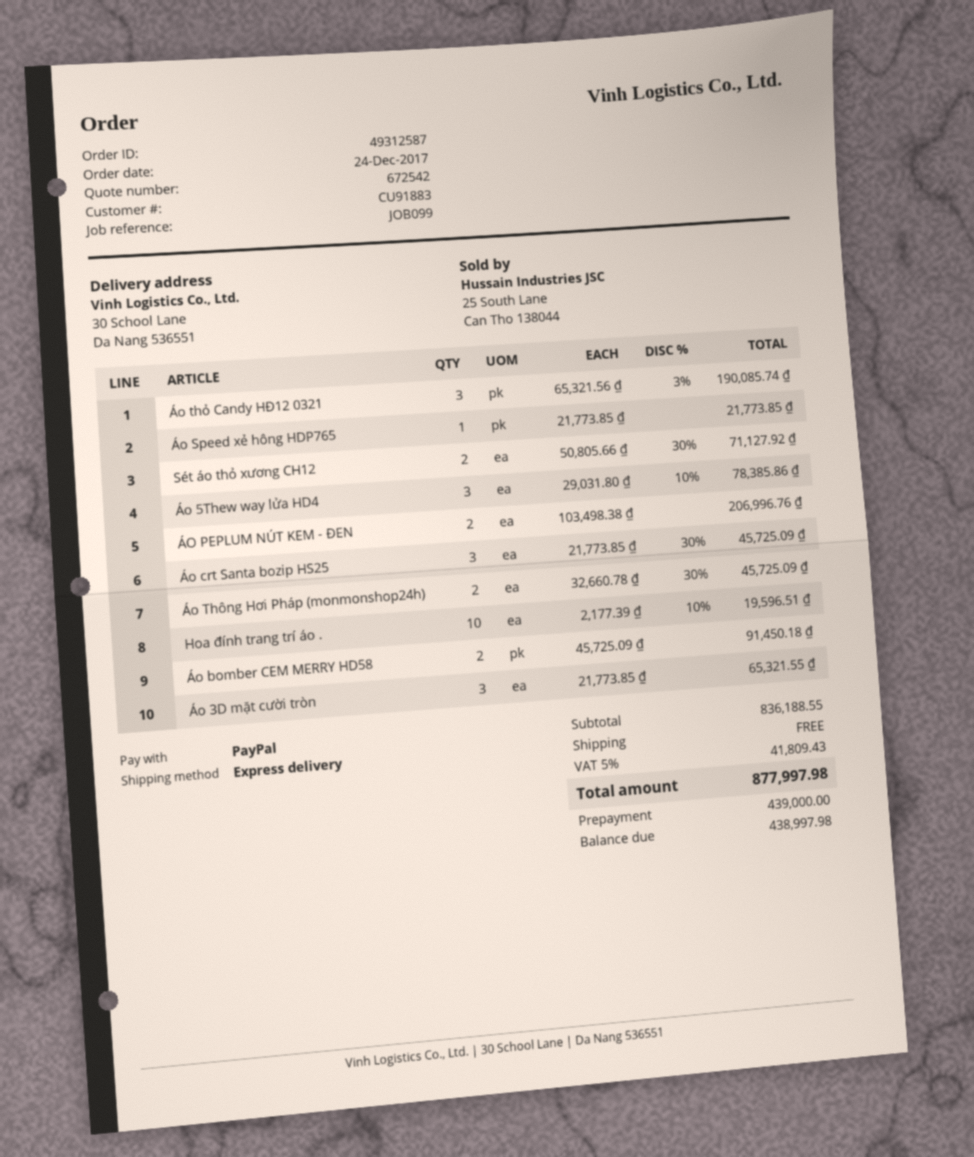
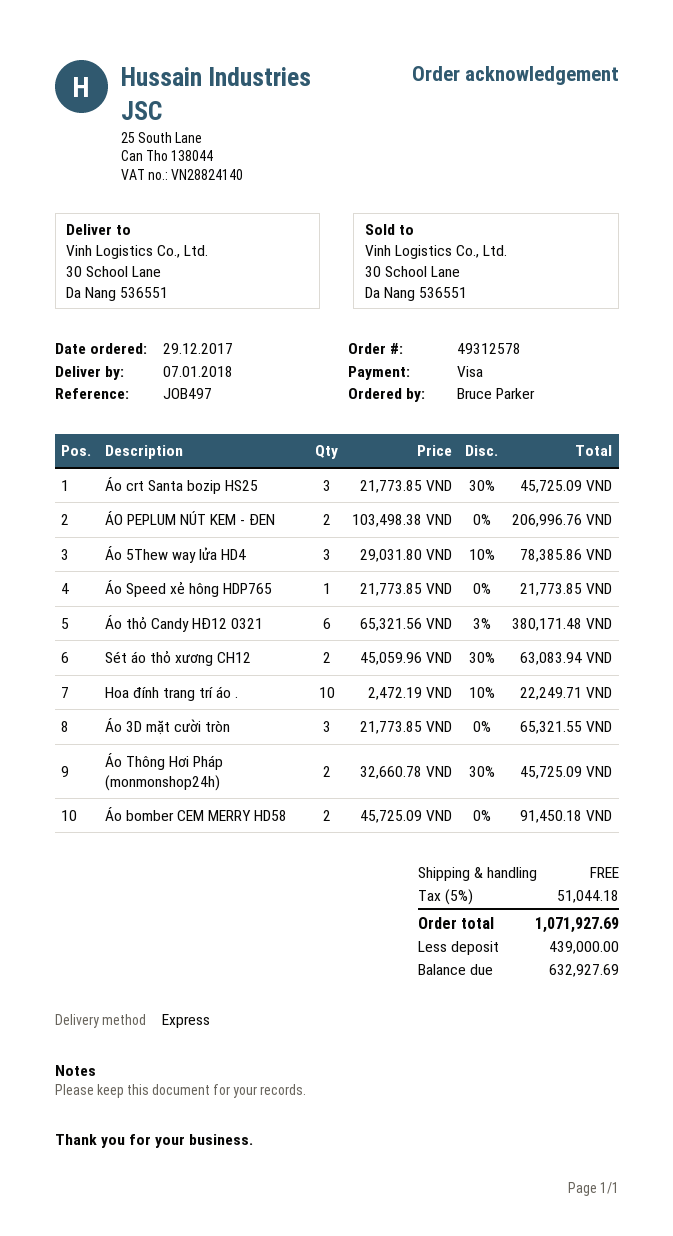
order number: 49312587 -> 49312578
order date: 2017-12-24 -> 2017-12-29
reference: JOB099 -> JOB497
payment method: PayPal -> Visa
Áo thỏ Candy HĐ12 0321: 3 x 65321.56 - 3% = 190085.74 -> 6 x 65321.56 - 3% = 380171.48
Sét áo thỏ xương CH12: 2 x 50805.66 - 30% = 71127.92 -> 2 x 45059.96 - 30% = 63083.94
Hoa đính trang trí áo .: 10 x 2177.39 - 10% = 19596.51 -> 10 x 2472.19 - 10% = 22249.71
tax: 5% = 41809.43 -> 5% = 51044.18
total: 877997.98 -> 1071927.69
balance: 438997.98 -> 632927.69

